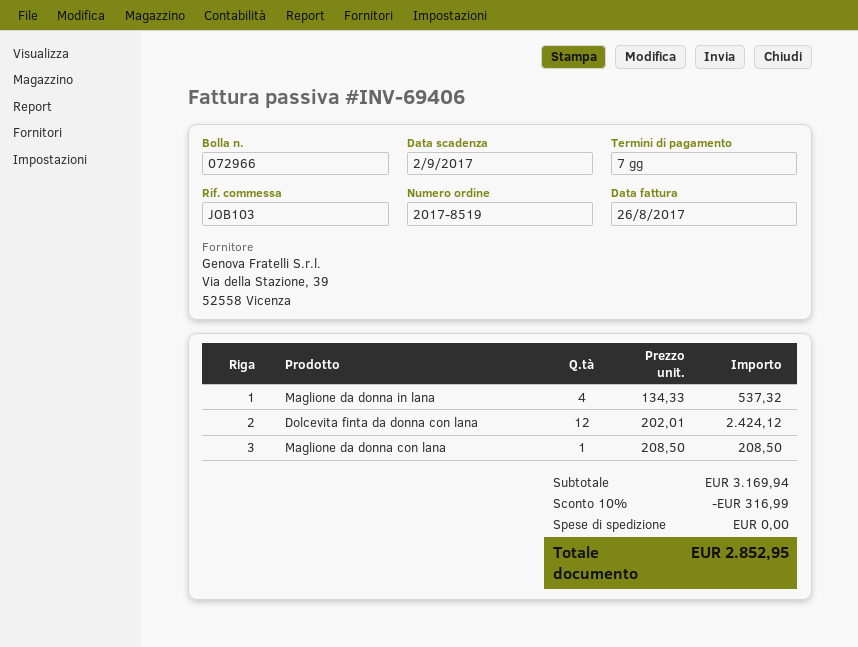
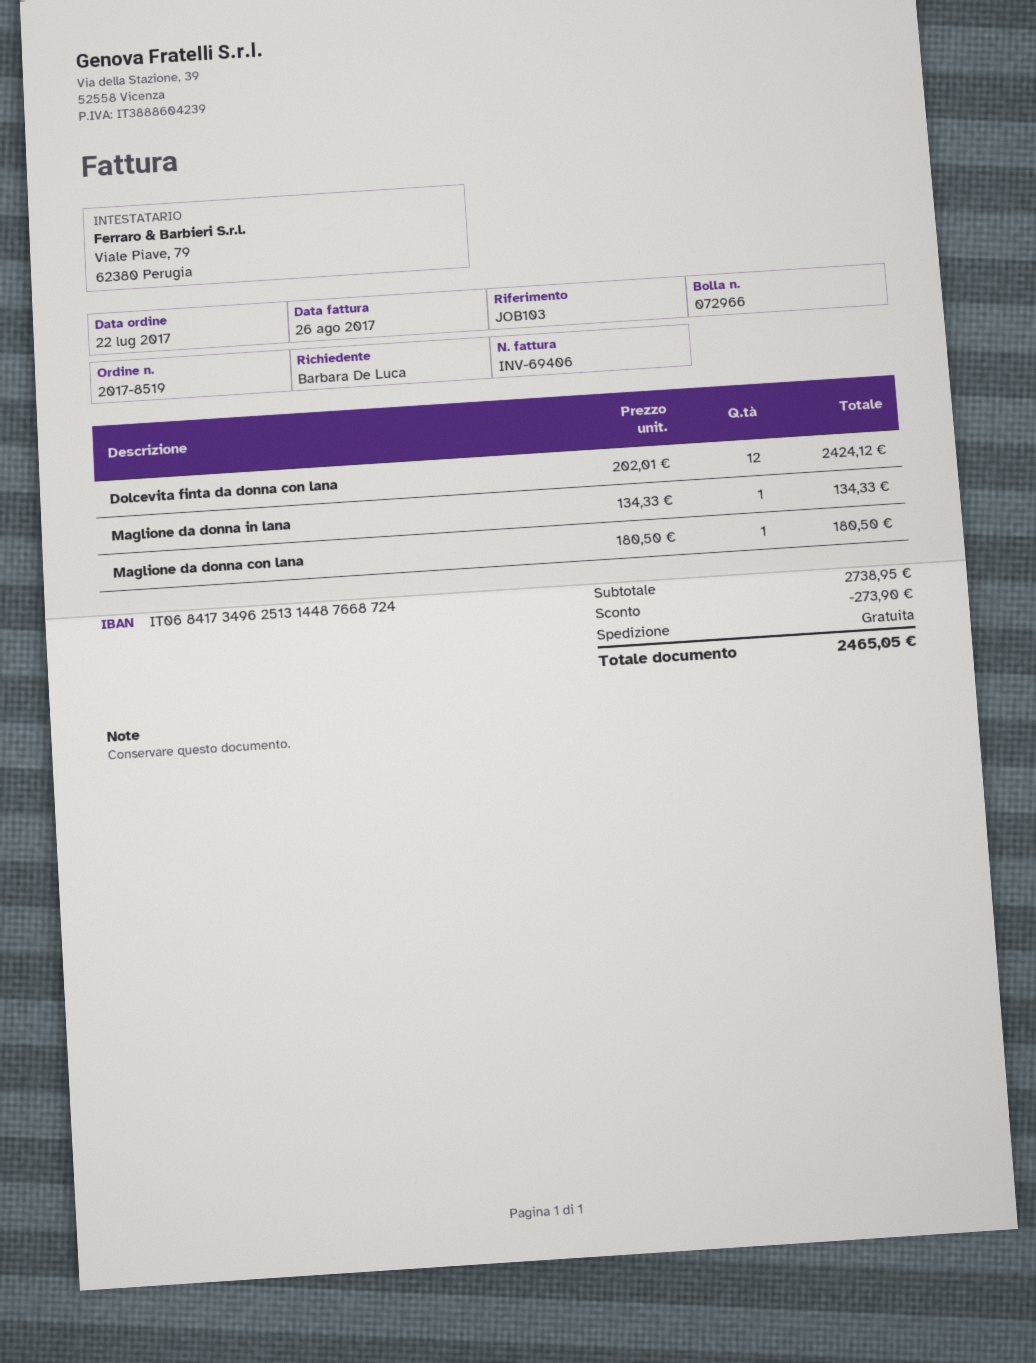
Maglione da donna in lana: 4 x 134.33 = 537.32 -> 1 x 134.33 = 134.33
Maglione da donna con lana: 1 x 208.50 = 208.50 -> 1 x 180.50 = 180.50
subtotal: 3169.94 -> 2738.95
discount: 316.99 -> 273.90
total: 2852.95 -> 2465.05

